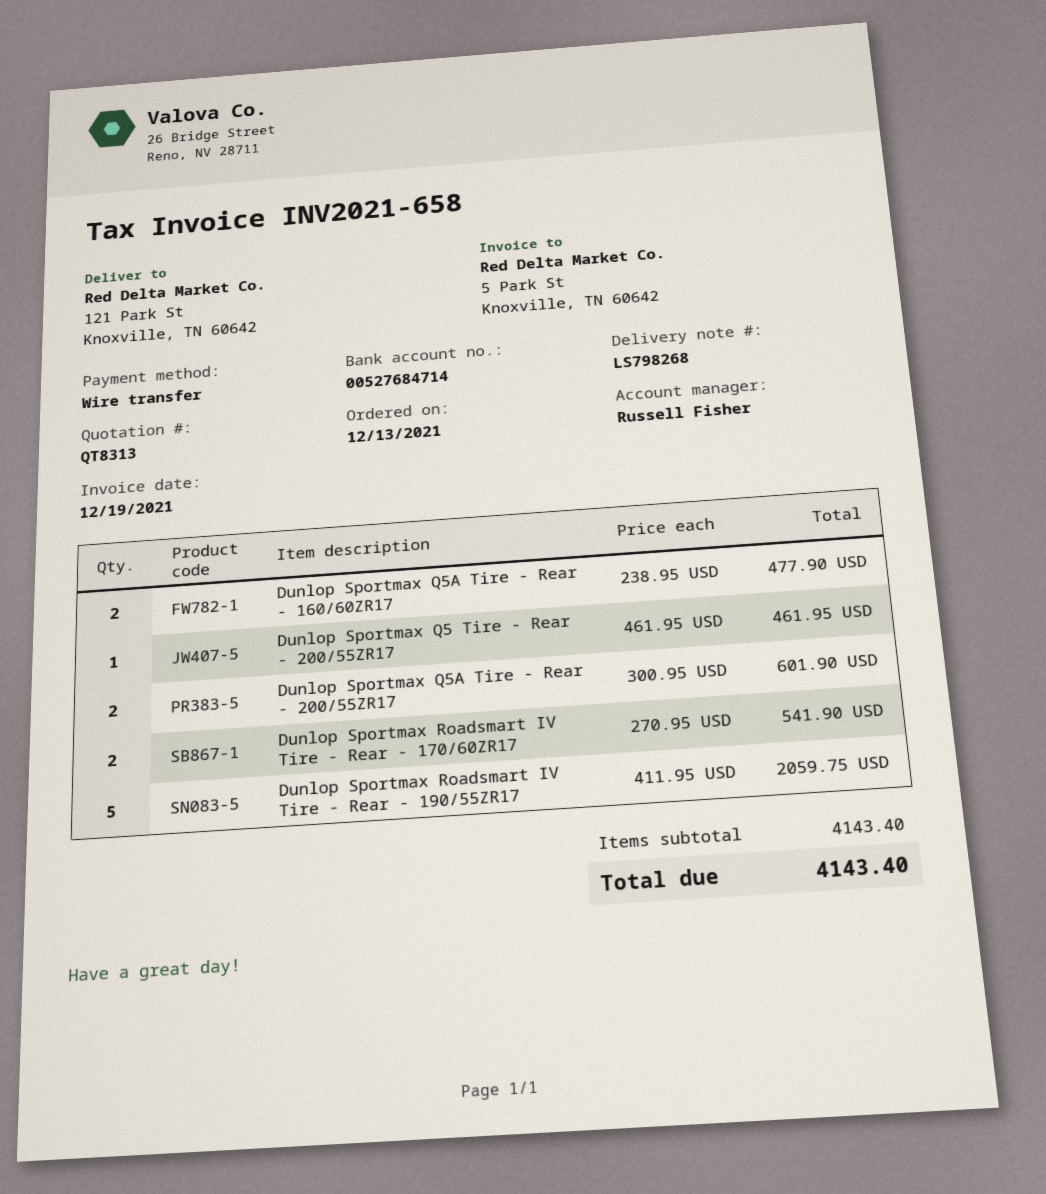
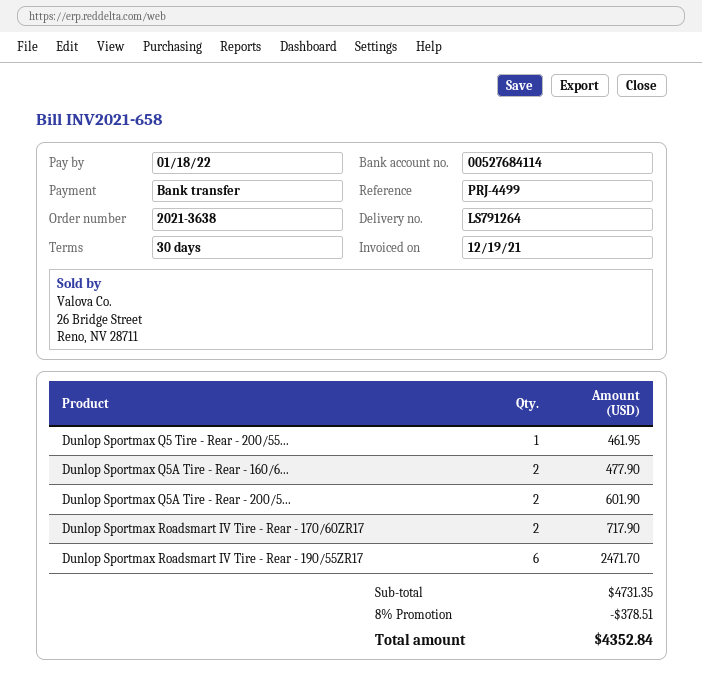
delivery note number: LS798268 -> LS791264
bank account: 00527684714 -> 00527684114
Dunlop Sportmax Roadsmart IV Tire - Rear - 170/60ZR17: 2 for 541.90 -> 2 for 717.90
Dunlop Sportmax Roadsmart IV Tire - Rear - 190/55ZR17: 5 for 2059.75 -> 6 for 2471.70
subtotal: 4143.40 -> 4731.35
discount: none -> 8% = 378.51
total: 4143.40 -> 4352.84

